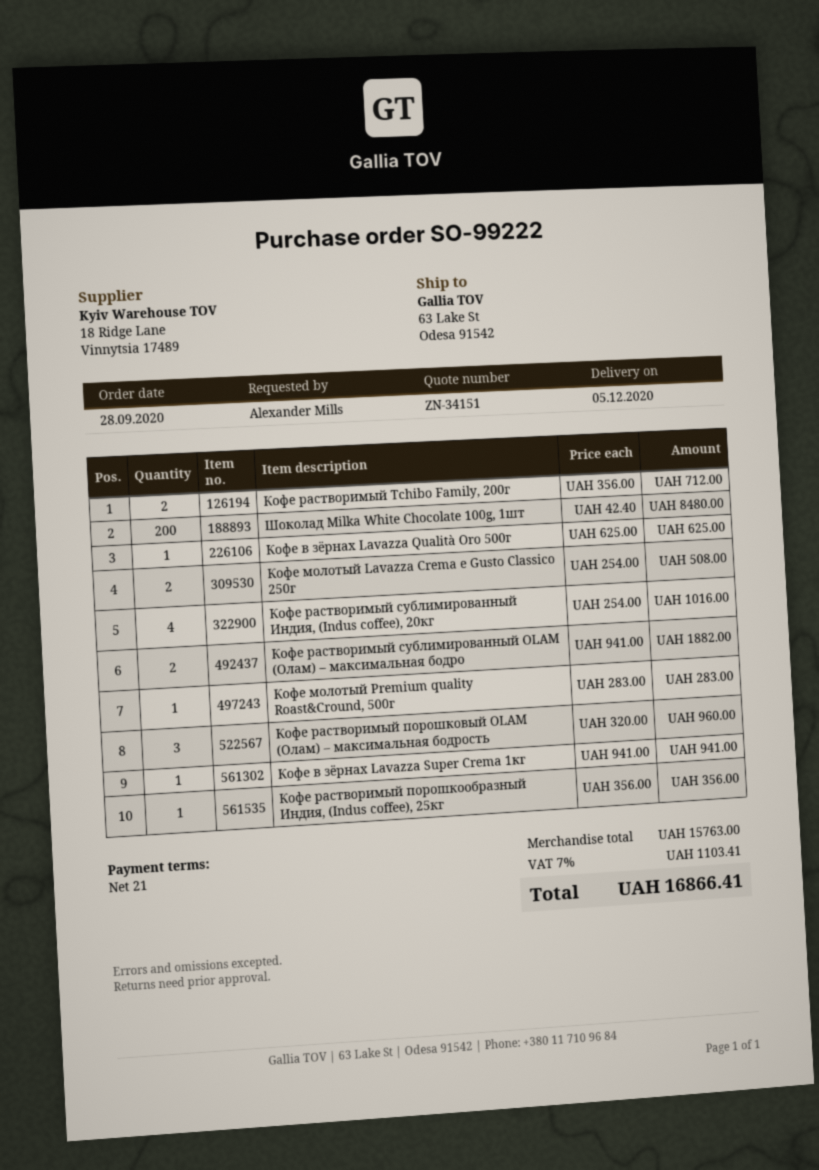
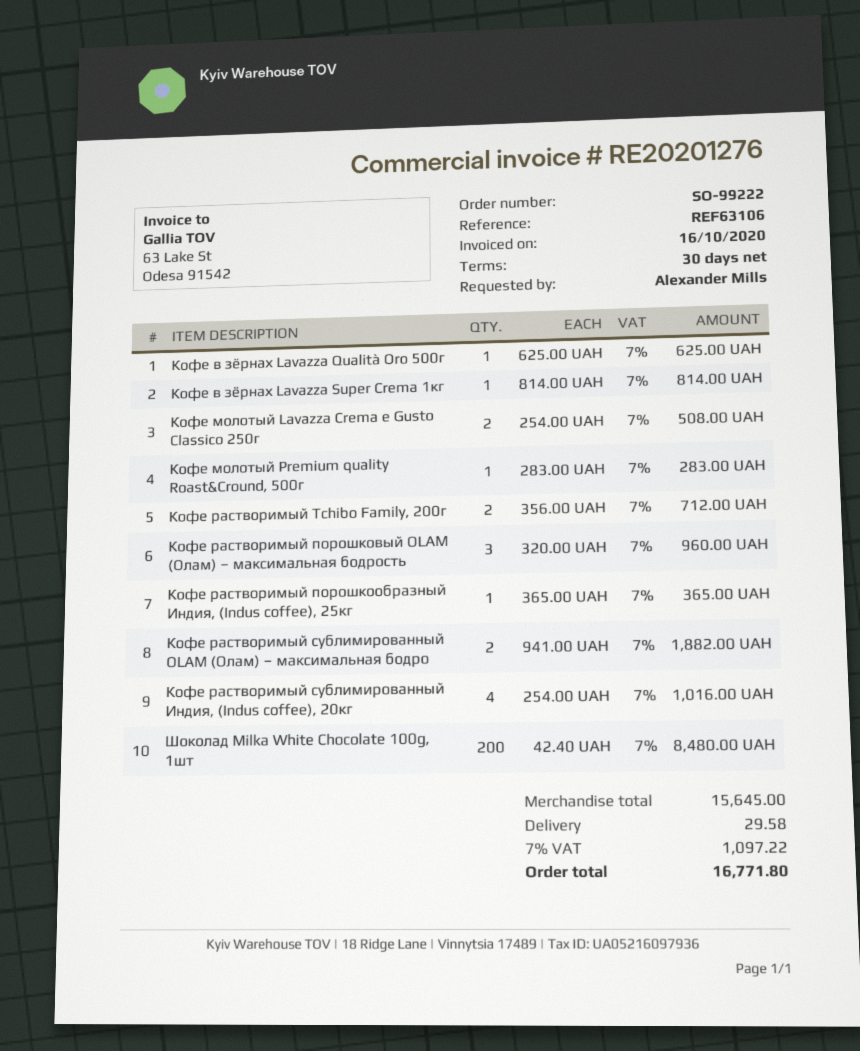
payment terms: 21 days -> 30 days
Кофе в зёрнах Lavazza Super Crema 1кг: 1 x 941.00 = 941.00 -> 1 x 814.00 = 814.00
Кофе растворимый порошкообразный Индия, (Indus coffee), 25кг: 1 x 356.00 = 356.00 -> 1 x 365.00 = 365.00
subtotal: 15763.00 -> 15645.00
shipping: none -> 29.58
tax: 7% = 1103.41 -> 7% = 1097.22
total: 16866.41 -> 16771.80

